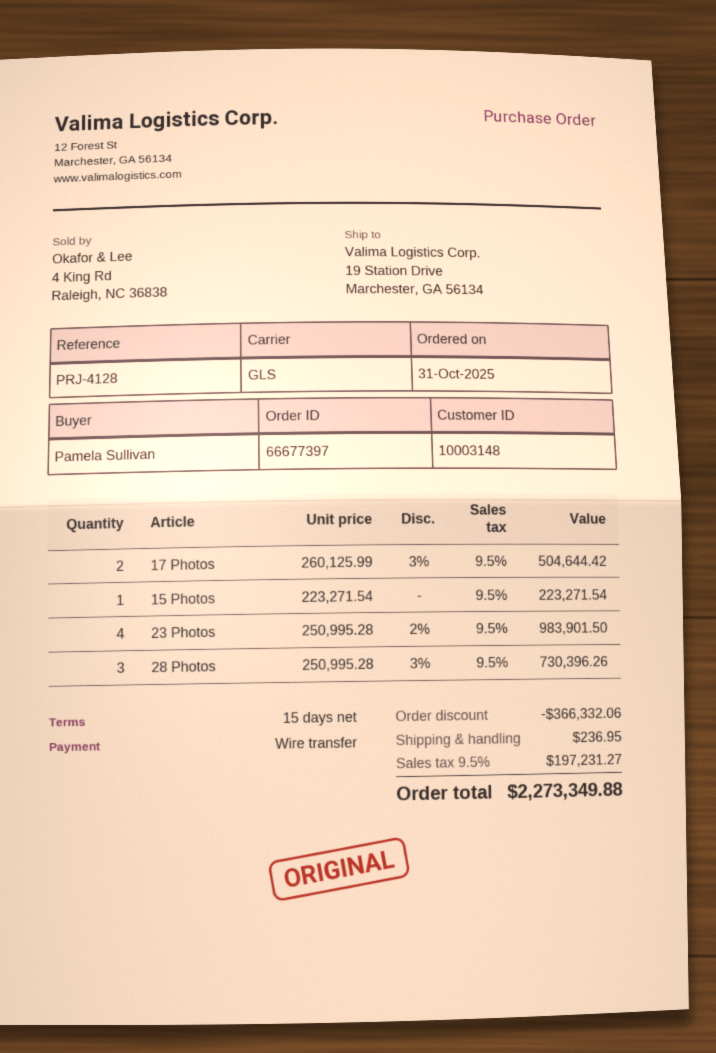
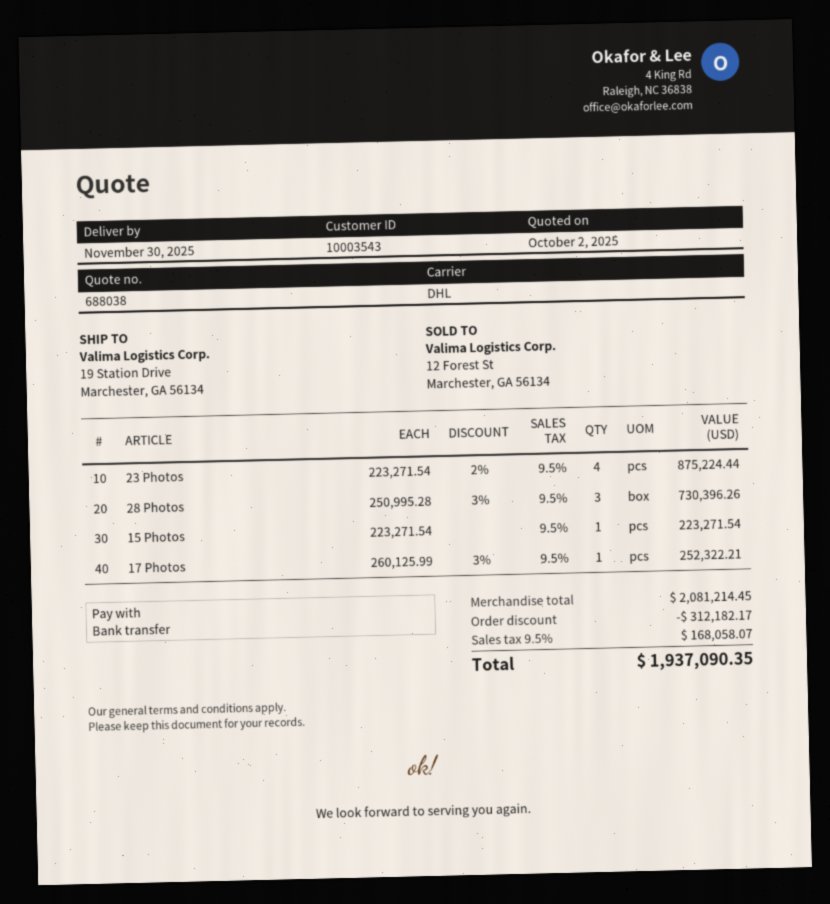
customer number: 10003148 -> 10003543
shipping method: GLS -> DHL
17 Photos: 2 x 260125.99 - 3% = 504644.42 -> 1 x 260125.99 - 3% = 252322.21
23 Photos: 4 x 250995.28 - 2% = 983901.50 -> 4 x 223271.54 - 2% = 875224.44
discount: 366332.06 -> 312182.17
shipping: 236.95 -> none
tax: 9.5% = 197231.27 -> 9.5% = 168058.07
total: 2273349.88 -> 1937090.35

